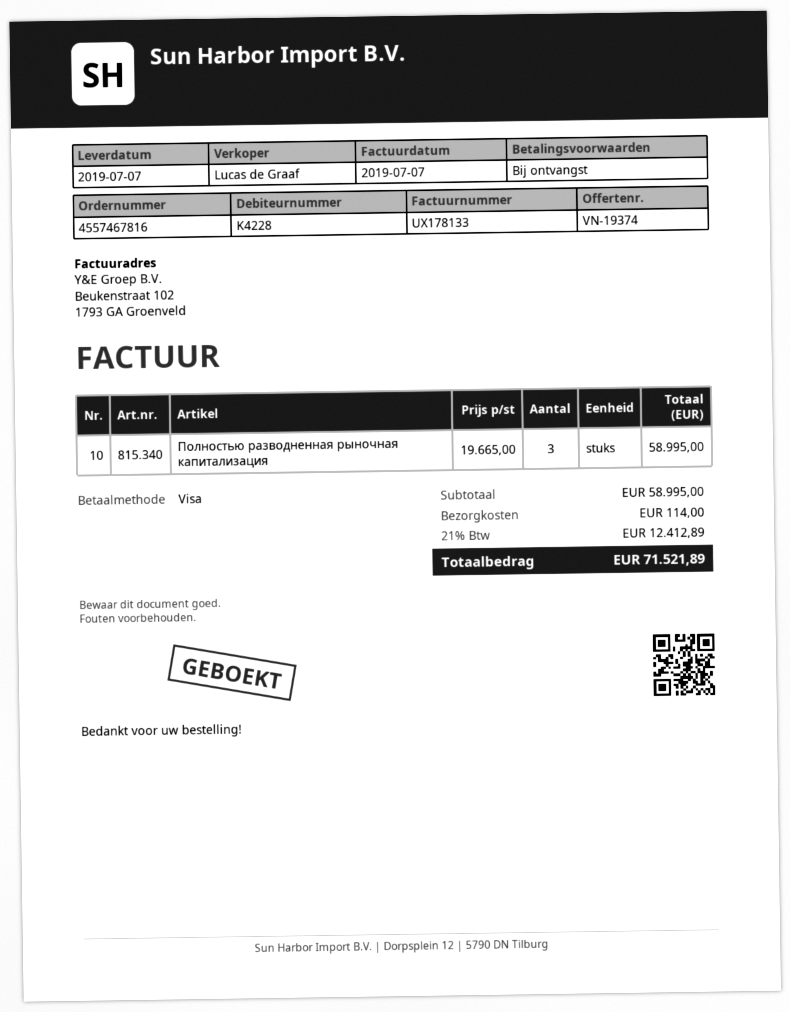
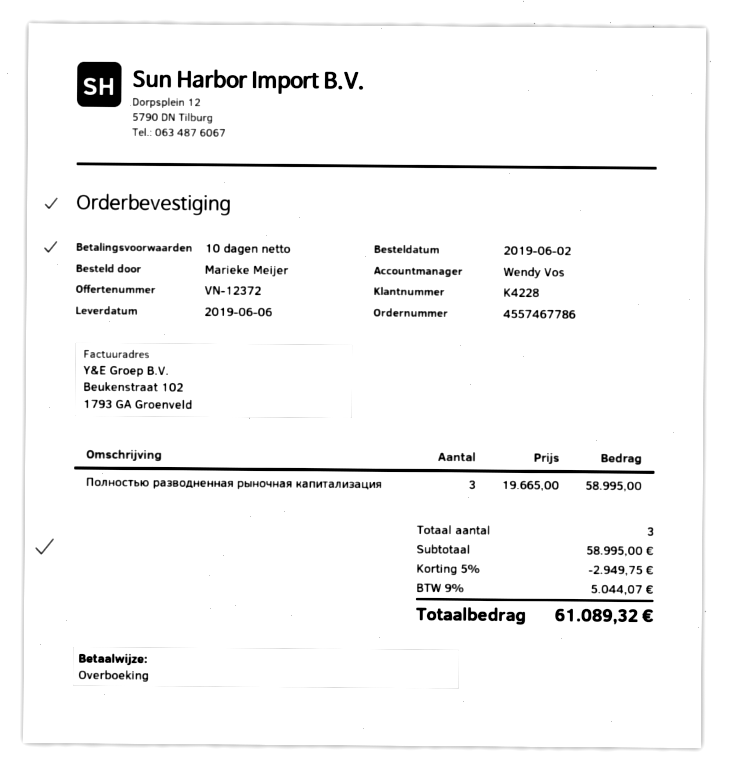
quote number: VN-19374 -> VN-12372
order number: 4557467816 -> 4557467786
delivery date: 2019-07-07 -> 2019-06-06
payment terms: on receipt -> 10 days
sales rep: Lucas de Graaf -> Wendy Vos
payment method: Visa -> bank transfer
discount: none -> 5% = 2949.75
shipping: 114.00 -> none
tax: 21% = 12412.89 -> 9% = 5044.07
total: 71521.89 -> 61089.32

